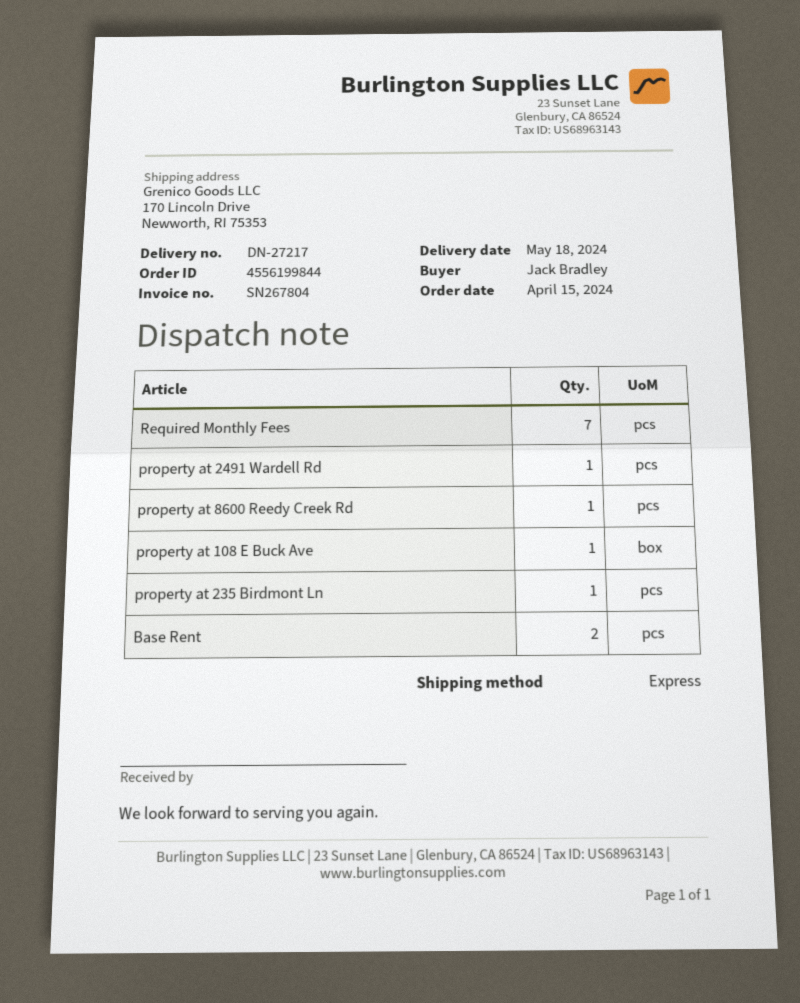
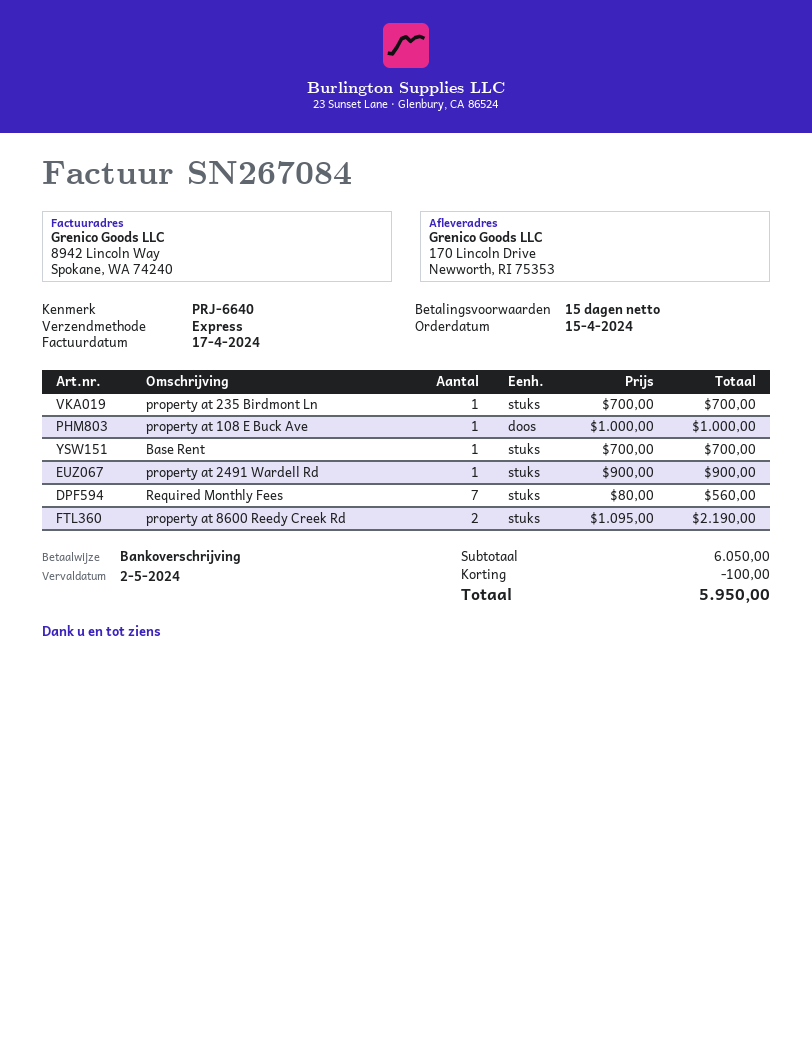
invoice number: SN267804 -> SN267084
property at 8600 Reedy Creek Rd: 1 -> 2
Base Rent: 2 -> 1

